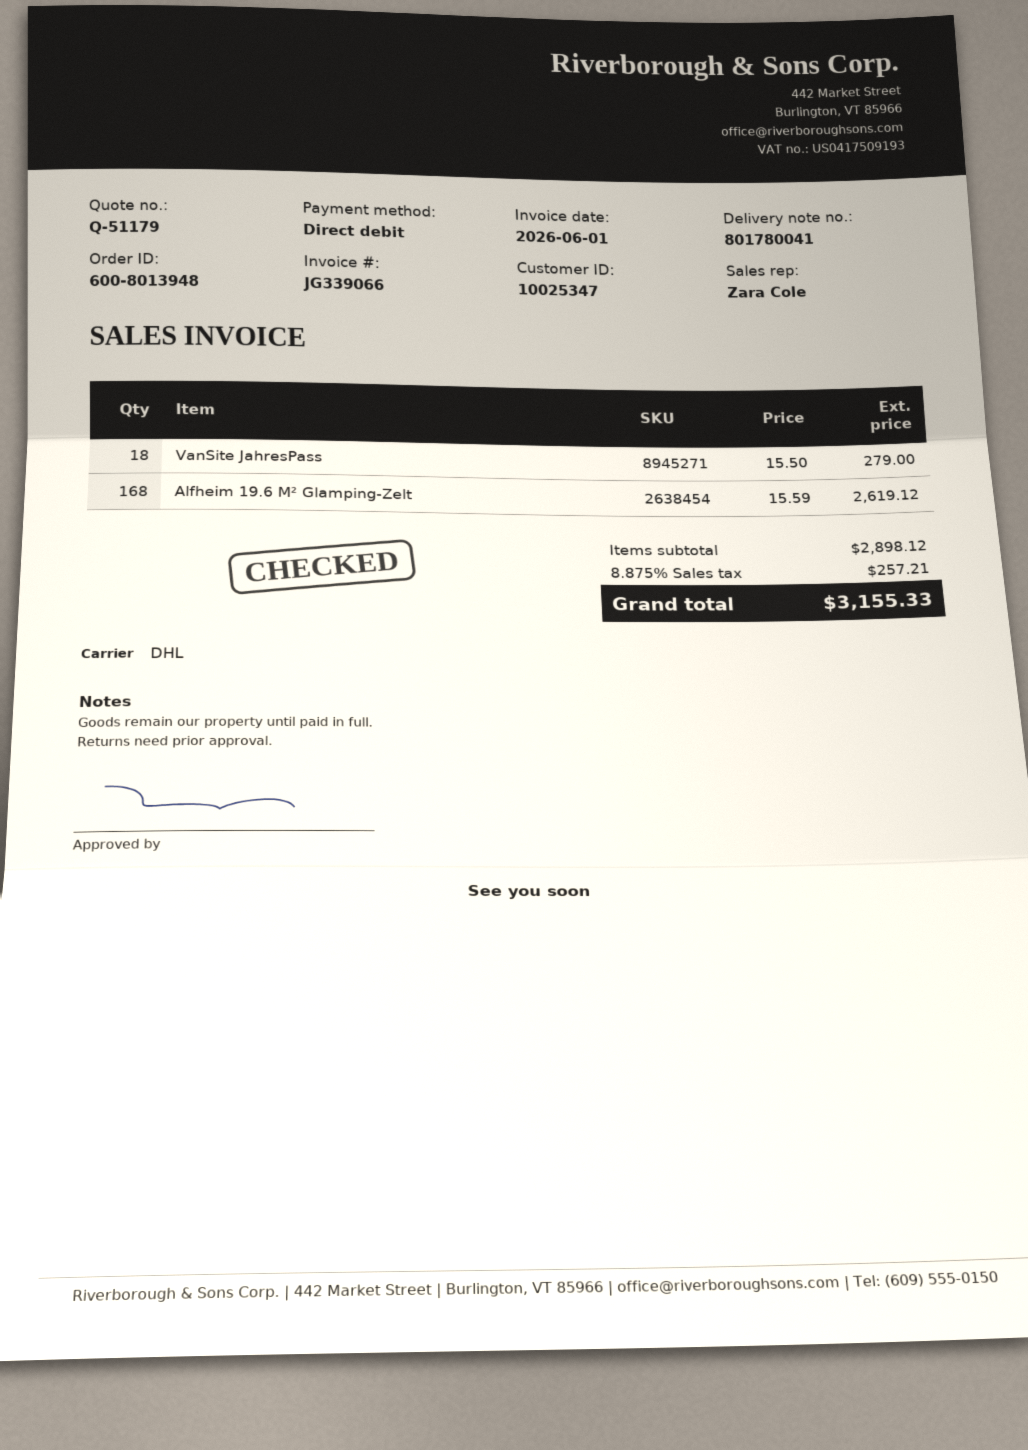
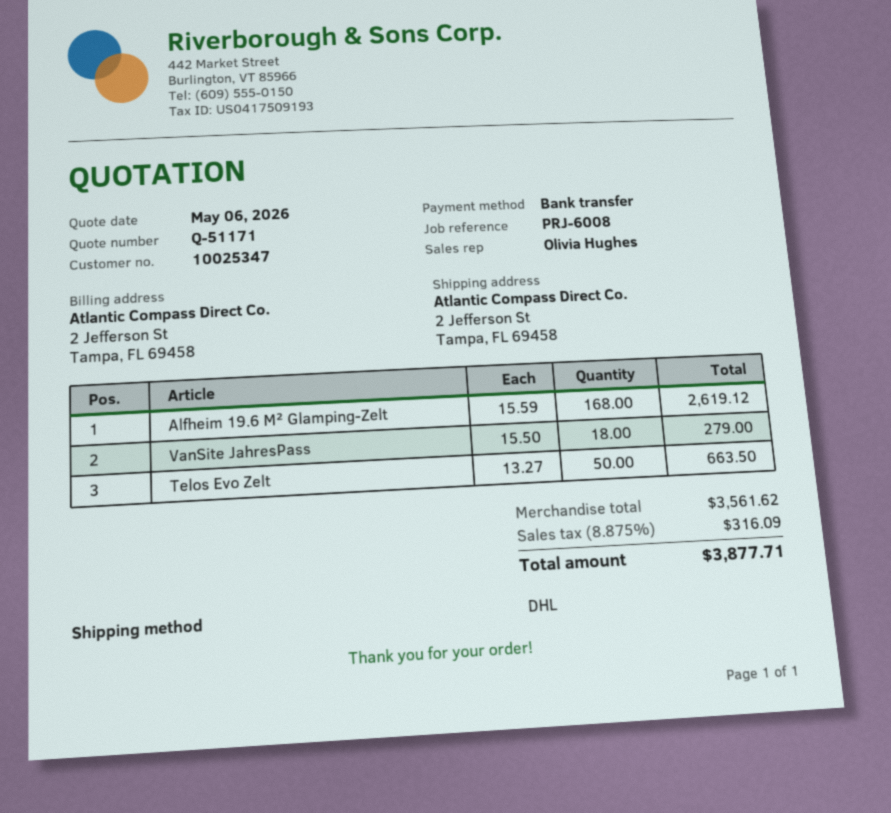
quote number: Q-51179 -> Q-51171
sales rep: Zara Cole -> Olivia Hughes
payment method: direct debit -> bank transfer
Telos Evo Zelt: none -> 50 x 13.27 = 663.50
subtotal: 2898.12 -> 3561.62
tax: 8.875% = 257.21 -> 8.875% = 316.09
total: 3155.33 -> 3877.71

